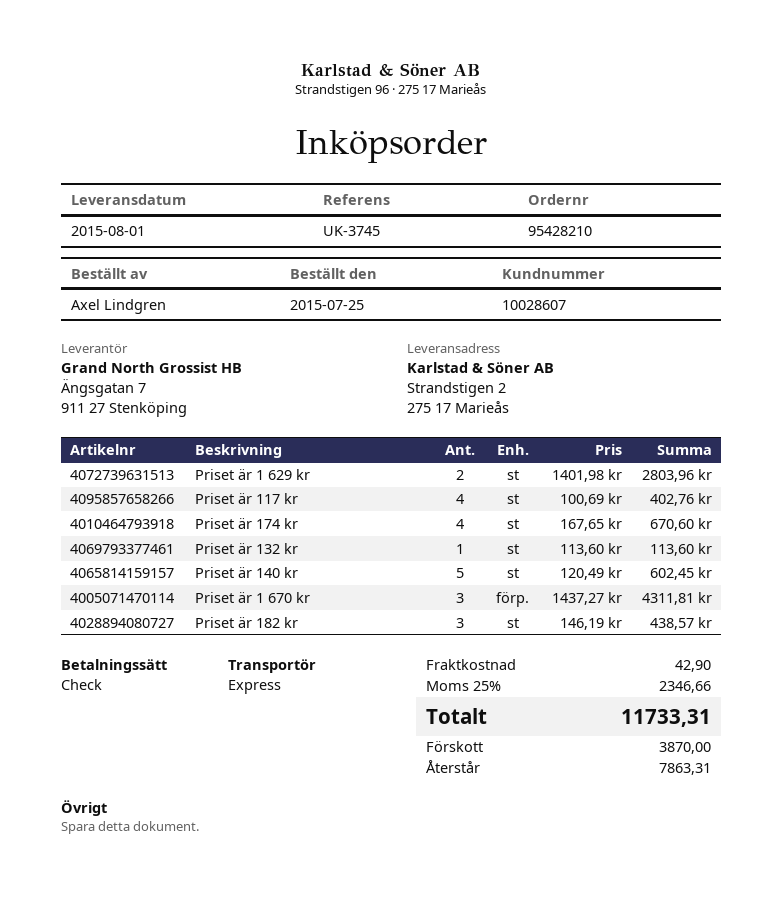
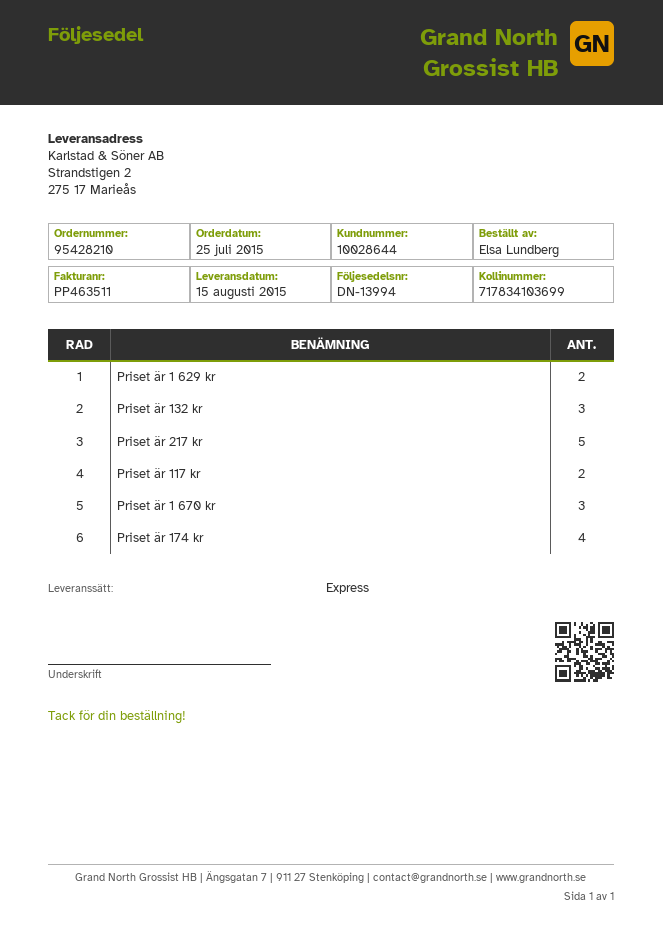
delivery date: 2015-08-01 -> 2015-08-15
customer number: 10028607 -> 10028644
ordered by: Axel Lindgren -> Elsa Lundberg
Priset är 117 kr: 4 -> 2
Priset är 132 kr: 1 -> 3
Priset är 140 kr: 5 -> none
Priset är 182 kr: 3 -> none
Priset är 217 kr: none -> 5

